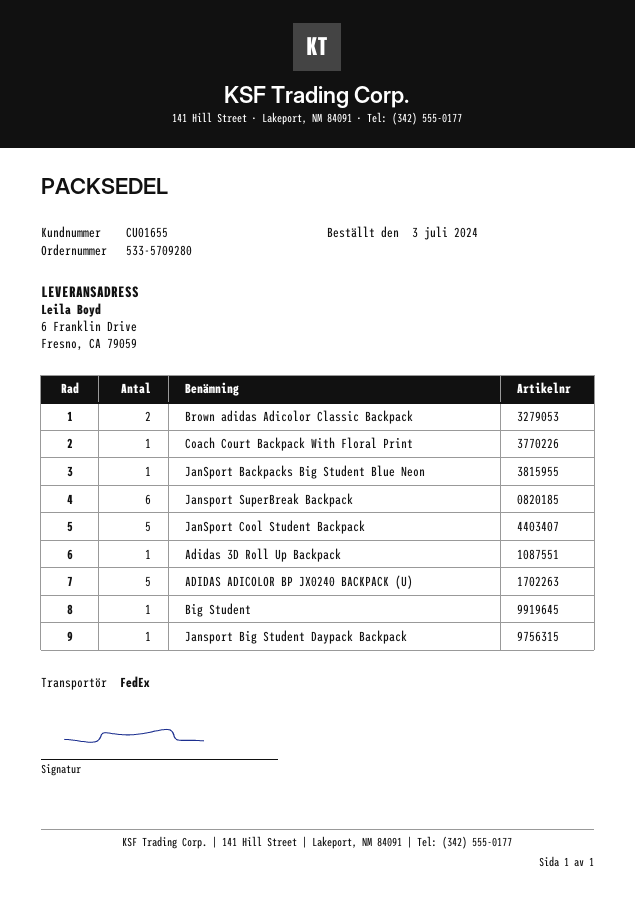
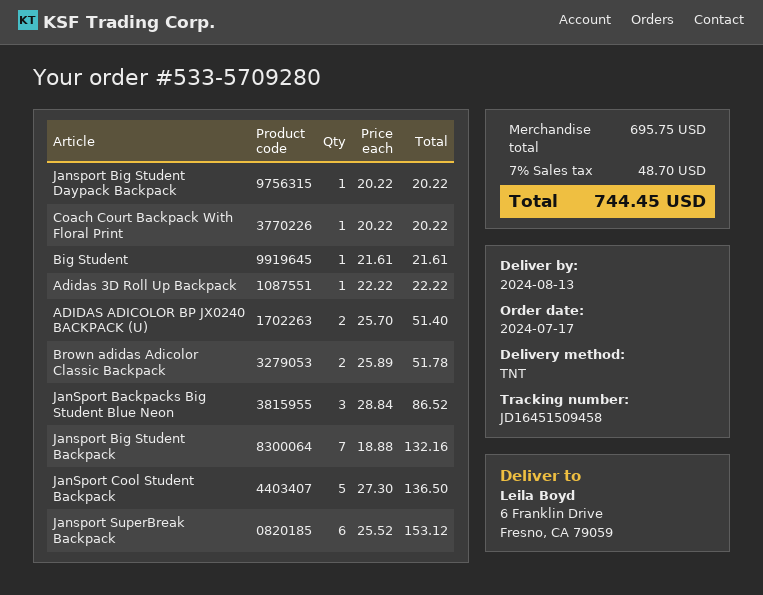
order date: 2024-07-03 -> 2024-07-17
shipping method: FedEx -> TNT
JanSport Backpacks Big Student Blue Neon: 1 -> 3
ADIDAS ADICOLOR BP JX0240 BACKPACK (U): 5 -> 2
Jansport Big Student Backpack: none -> 7

